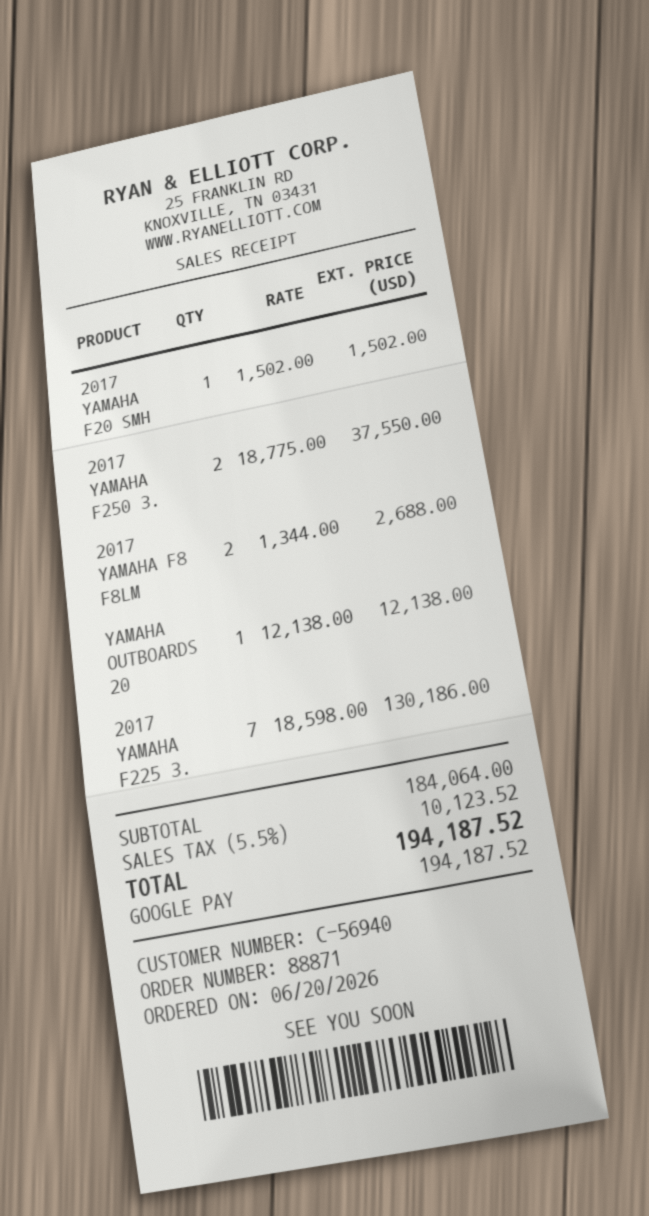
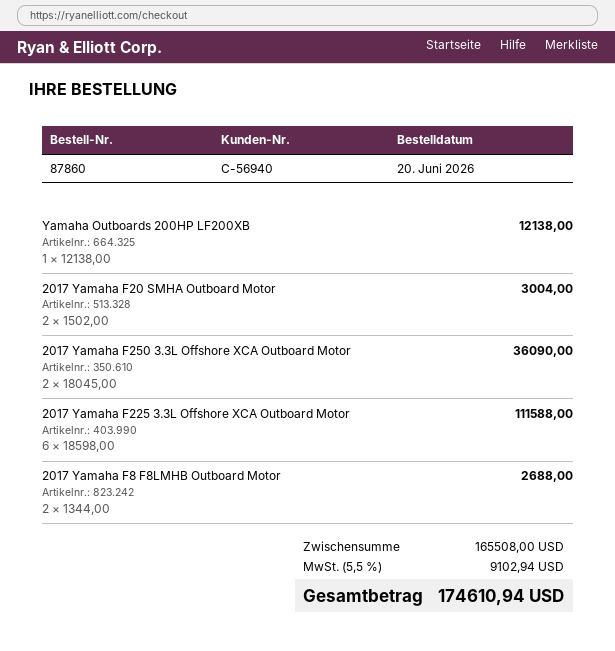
order number: 88871 -> 87860
2017 YAMAHA F20 SMH: 1 x 1502.00 = 1502.00 -> 2 x 1502.00 = 3004.00
2017 YAMAHA F250 3.: 2 x 18775.00 = 37550.00 -> 2 x 18045.00 = 36090.00
2017 YAMAHA F225 3.: 7 x 18598.00 = 130186.00 -> 6 x 18598.00 = 111588.00
subtotal: 184064.00 -> 165508.00
tax: 5.5% = 10123.52 -> 5.5% = 9102.94
total: 194187.52 -> 174610.94

